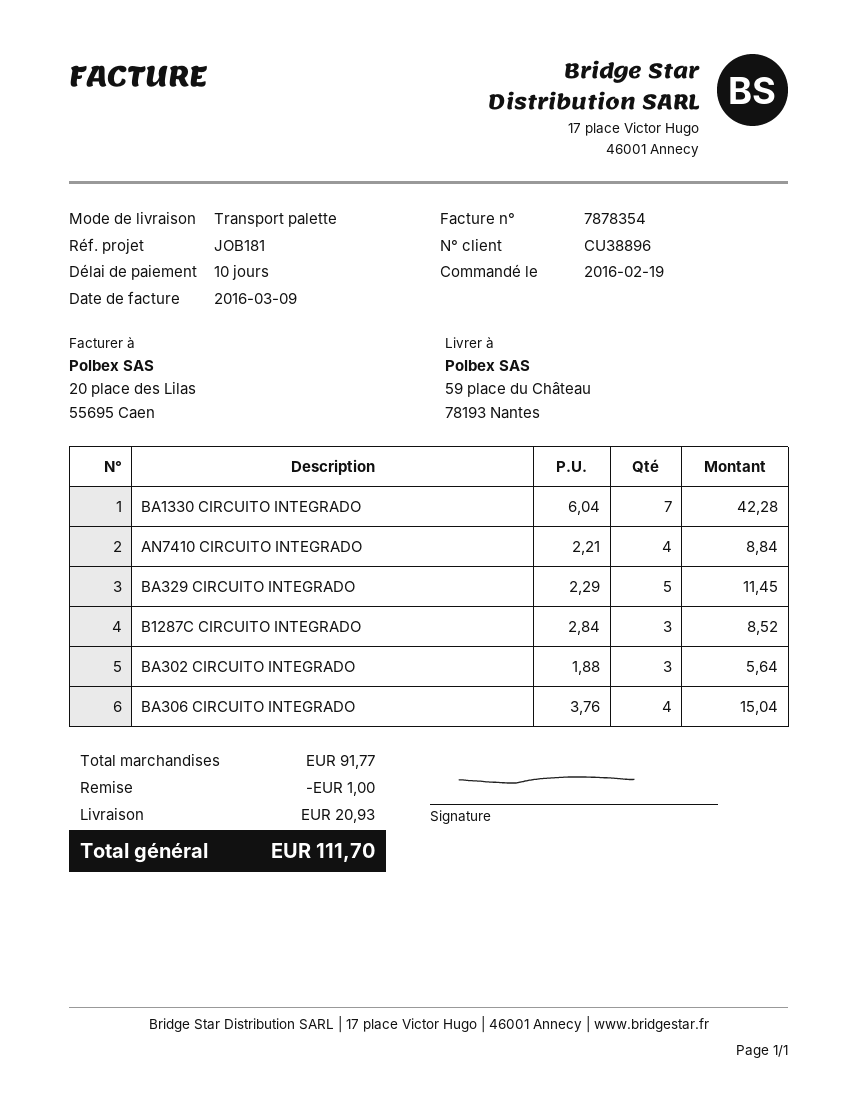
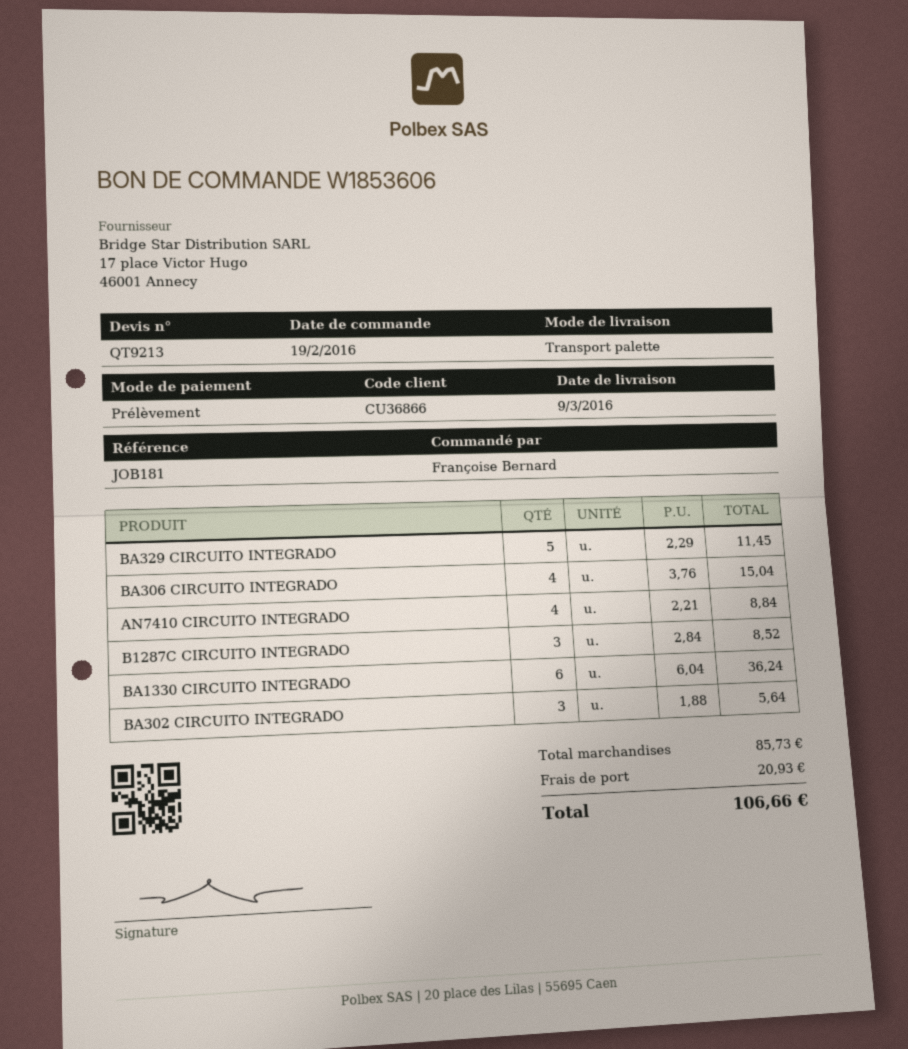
customer number: CU38896 -> CU36866
BA1330 CIRCUITO INTEGRADO: 7 x 6.04 = 42.28 -> 6 x 6.04 = 36.24
subtotal: 91.77 -> 85.73
discount: 1.00 -> none
total: 111.70 -> 106.66

